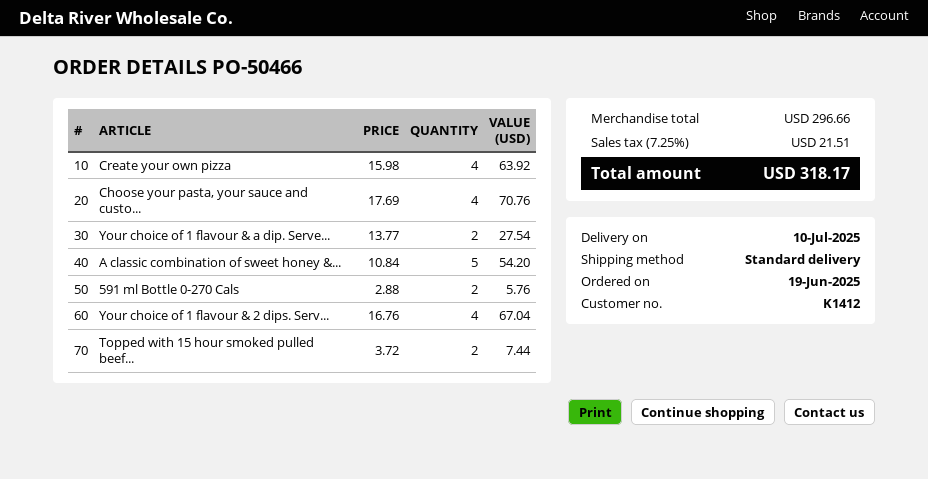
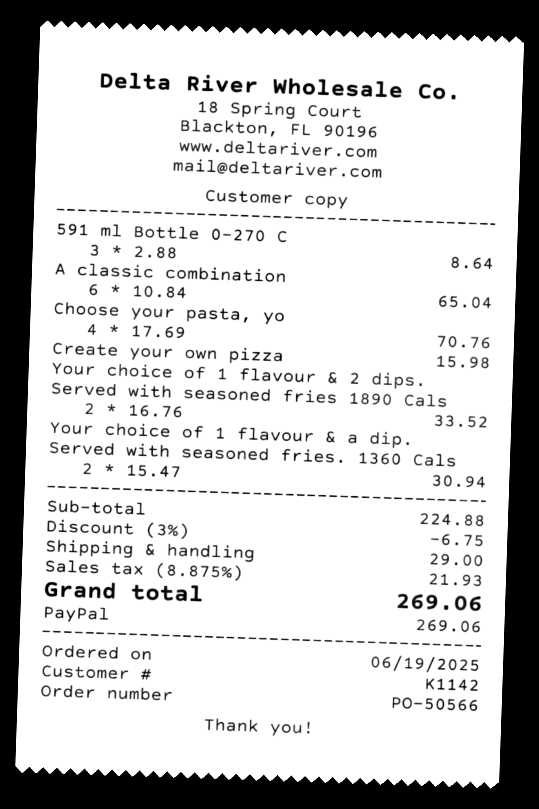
order number: PO-50466 -> PO-50566
customer number: K1412 -> K1142
Create your own pizza: 4 x 15.98 = 63.92 -> 1 x 15.98 = 15.98
Your choice of 1 flavour & a dip. Serve...: 2 x 13.77 = 27.54 -> 2 x 15.47 = 30.94
A classic combination of sweet honey &...: 5 x 10.84 = 54.20 -> 6 x 10.84 = 65.04
591 ml Bottle 0-270 Cals: 2 x 2.88 = 5.76 -> 3 x 2.88 = 8.64
Your choice of 1 flavour & 2 dips. Serv...: 4 x 16.76 = 67.04 -> 2 x 16.76 = 33.52
Topped with 15 hour smoked pulled beef...: 2 x 3.72 = 7.44 -> none
subtotal: 296.66 -> 224.88
discount: none -> 3% = 6.75
shipping: none -> 29.00
tax: 7.25% = 21.51 -> 8.875% = 21.93
total: 318.17 -> 269.06

